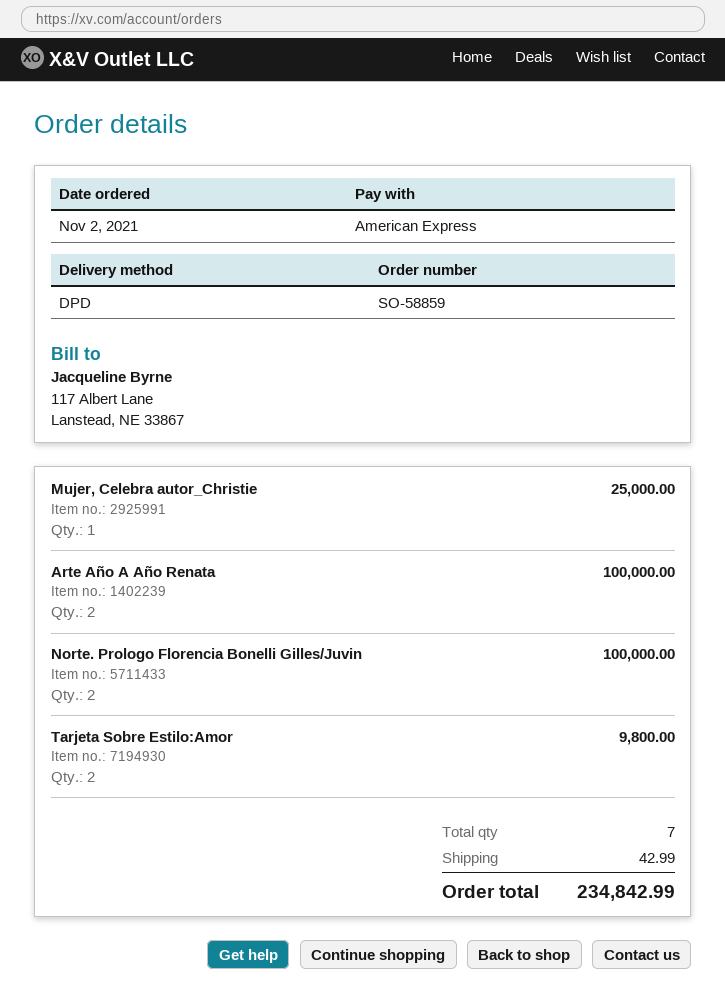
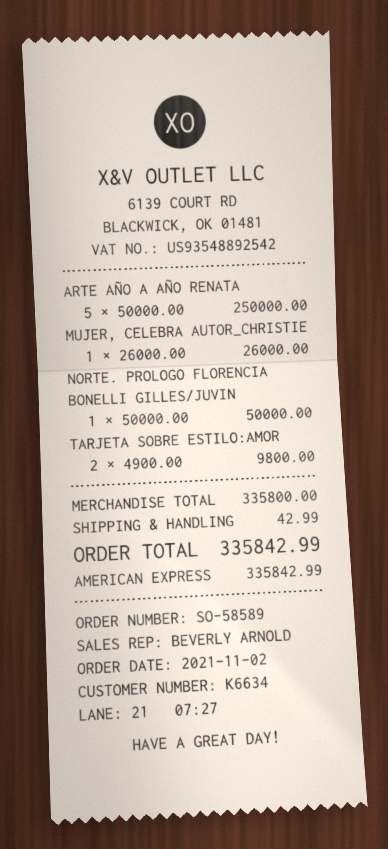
order number: SO-58859 -> SO-58589
Mujer, Celebra autor_Christie: 1 for 25000.00 -> 1 for 26000.00
Arte Año A Año Renata: 2 for 100000.00 -> 5 for 250000.00
Norte. Prologo Florencia Bonelli Gilles/Juvin: 2 for 100000.00 -> 1 for 50000.00
total: 234842.99 -> 335842.99

